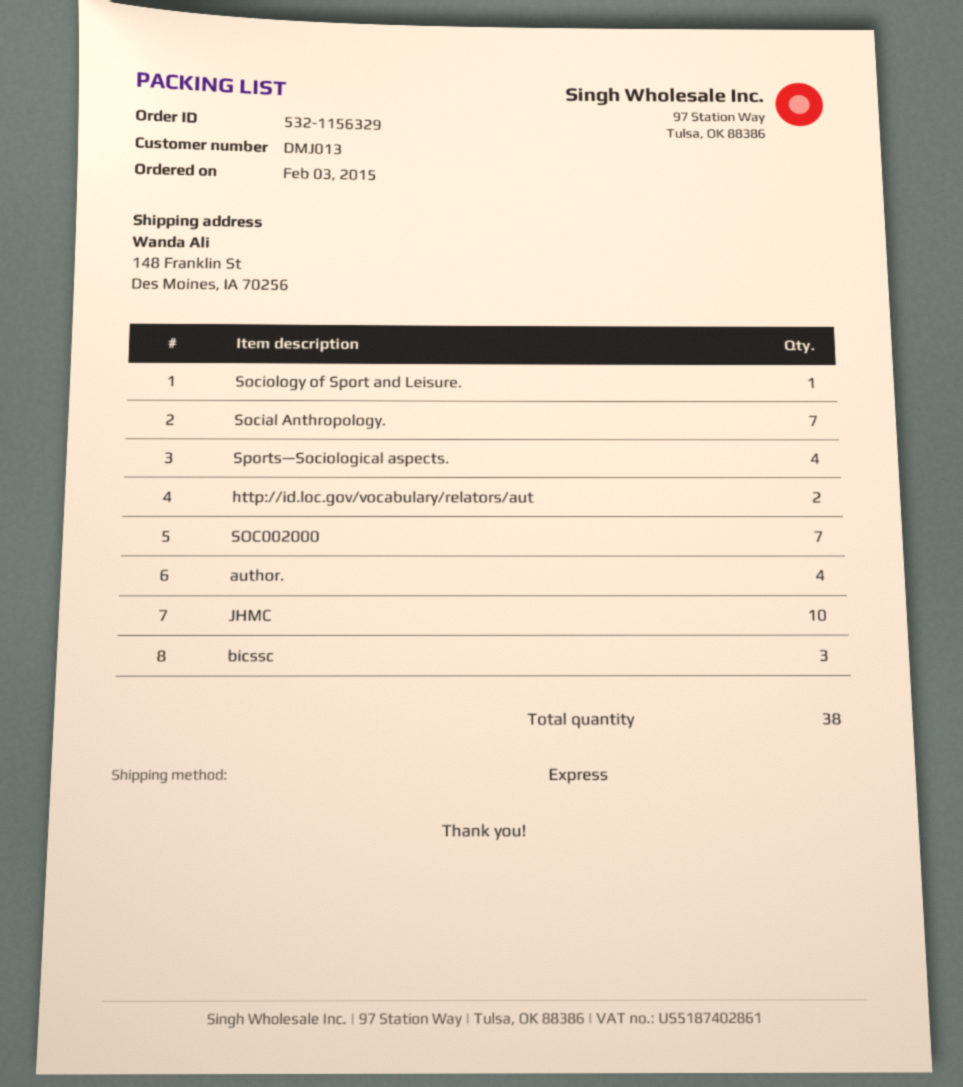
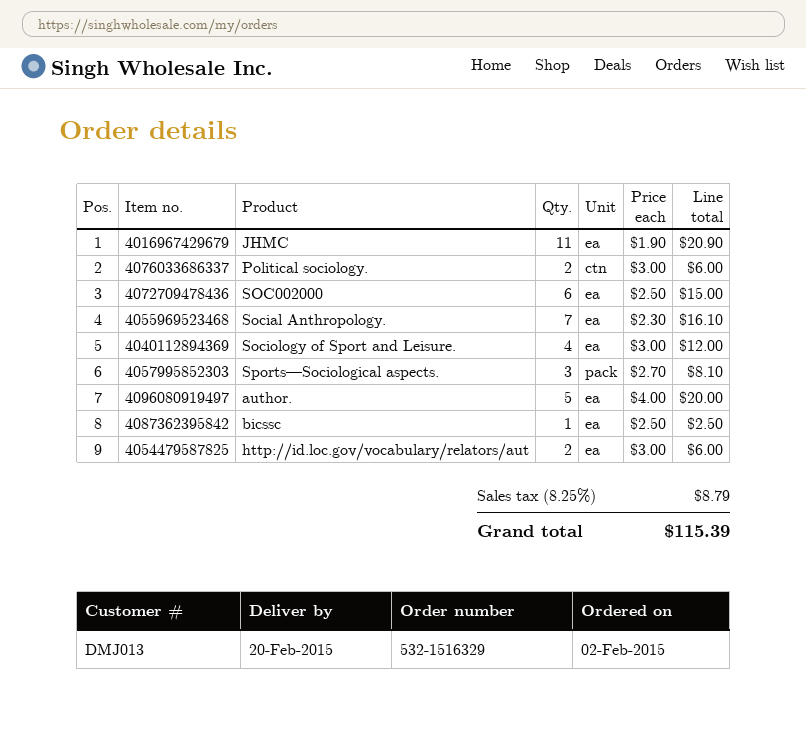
order number: 532-1156329 -> 532-1516329
order date: 2015-02-03 -> 2015-02-02
Sociology of Sport and Leisure.: 1 -> 4
Sports—Sociological aspects.: 4 -> 3
SOC002000: 7 -> 6
author.: 4 -> 5
JHMC: 10 -> 11
bicssc: 3 -> 1
Political sociology.: none -> 2

